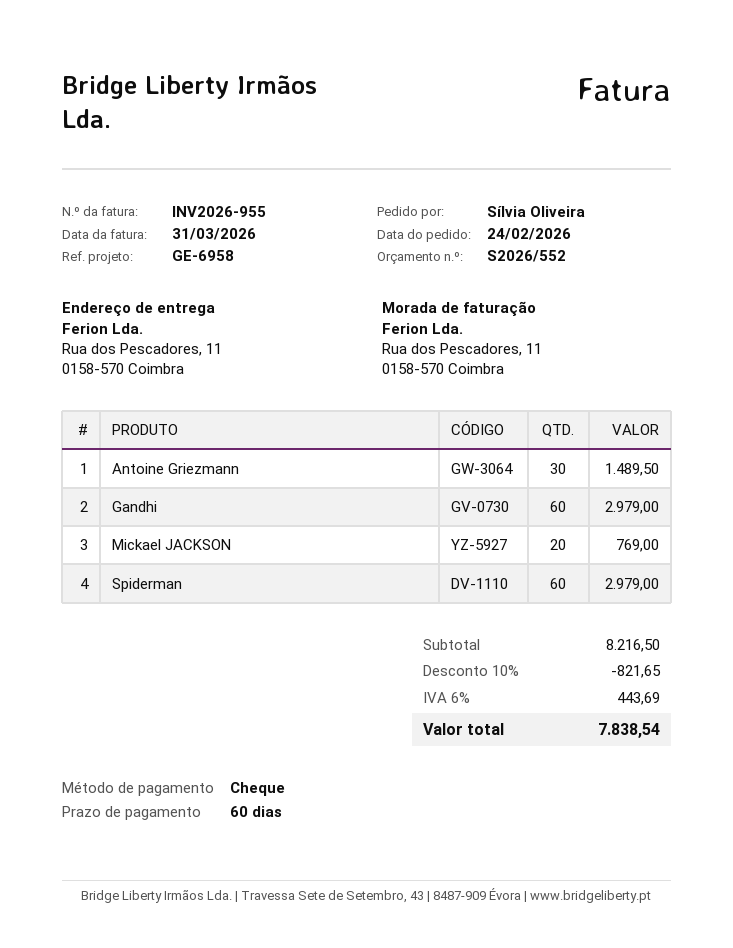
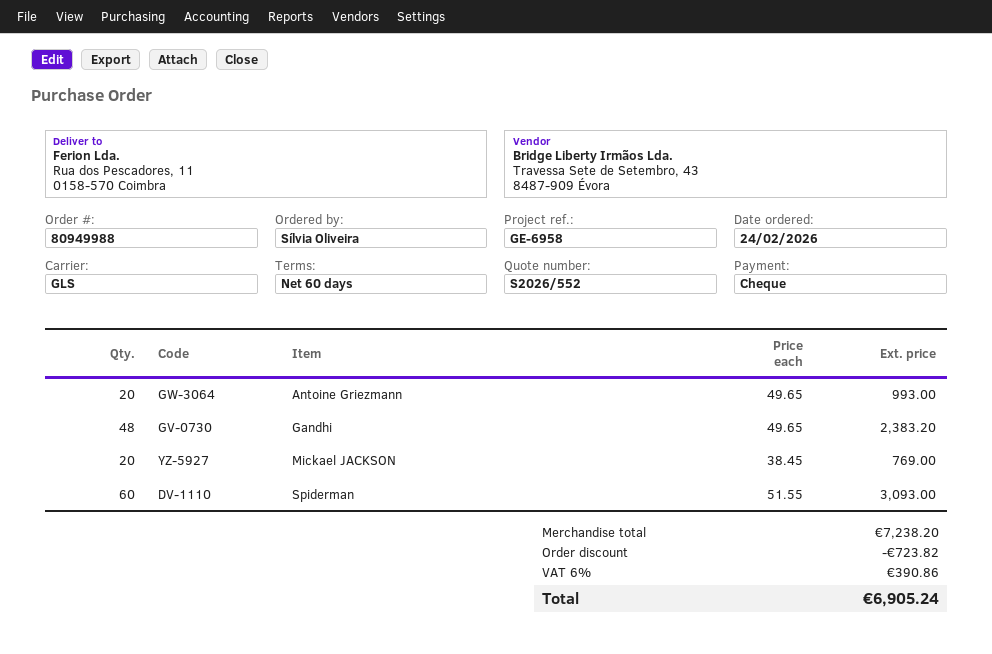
Antoine Griezmann: 30 for 1489.50 -> 20 for 993.00
Gandhi: 60 for 2979.00 -> 48 for 2383.20
Spiderman: 60 for 2979.00 -> 60 for 3093.00
subtotal: 8216.50 -> 7238.20
discount: 821.65 -> 723.82
tax: 6% = 443.69 -> 6% = 390.86
total: 7838.54 -> 6905.24

